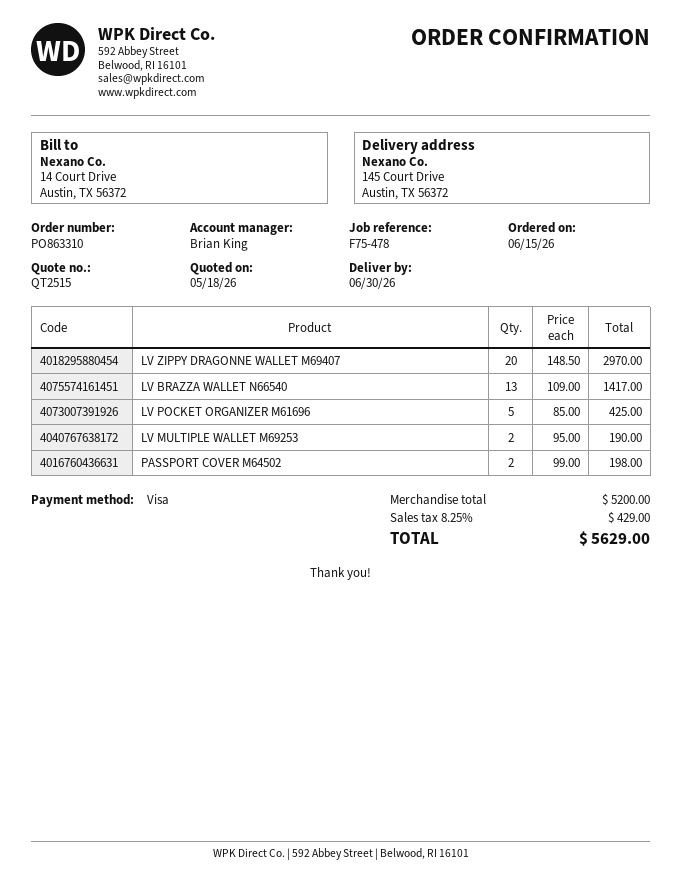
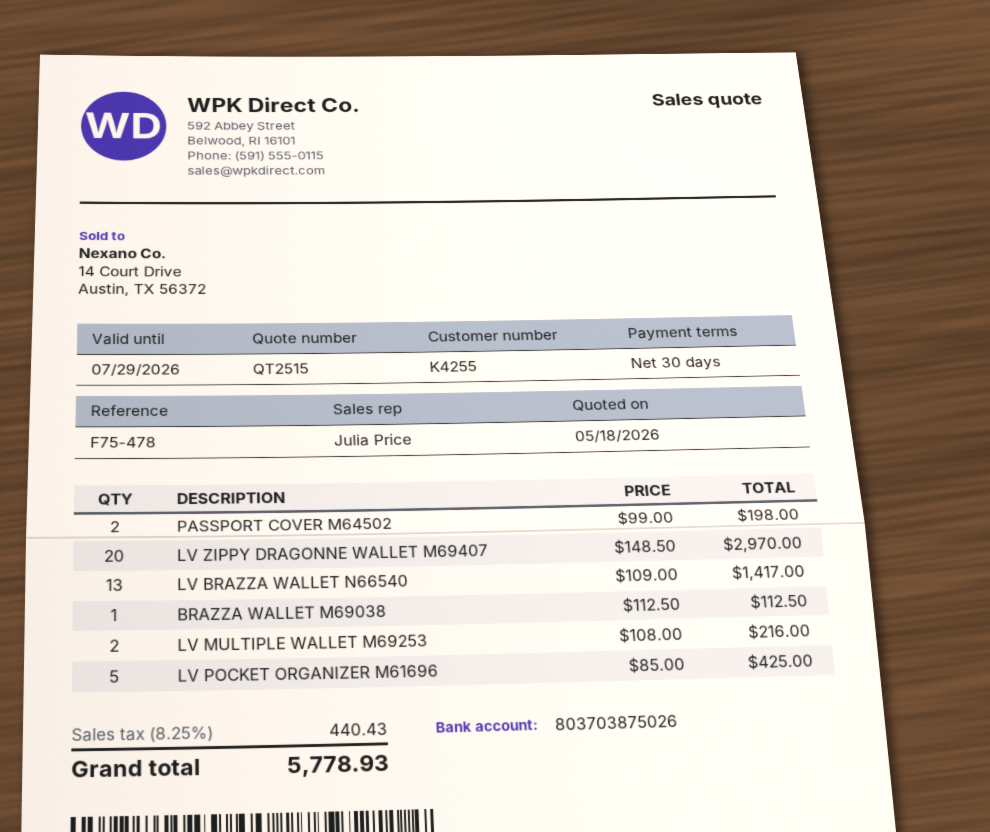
sales rep: Brian King -> Julia Price
LV MULTIPLE WALLET M69253: 2 x 95.00 = 190.00 -> 2 x 108.00 = 216.00
BRAZZA WALLET M69038: none -> 1 x 112.50 = 112.50
tax: 8.25% = 429.00 -> 8.25% = 440.43
total: 5629.00 -> 5778.93

